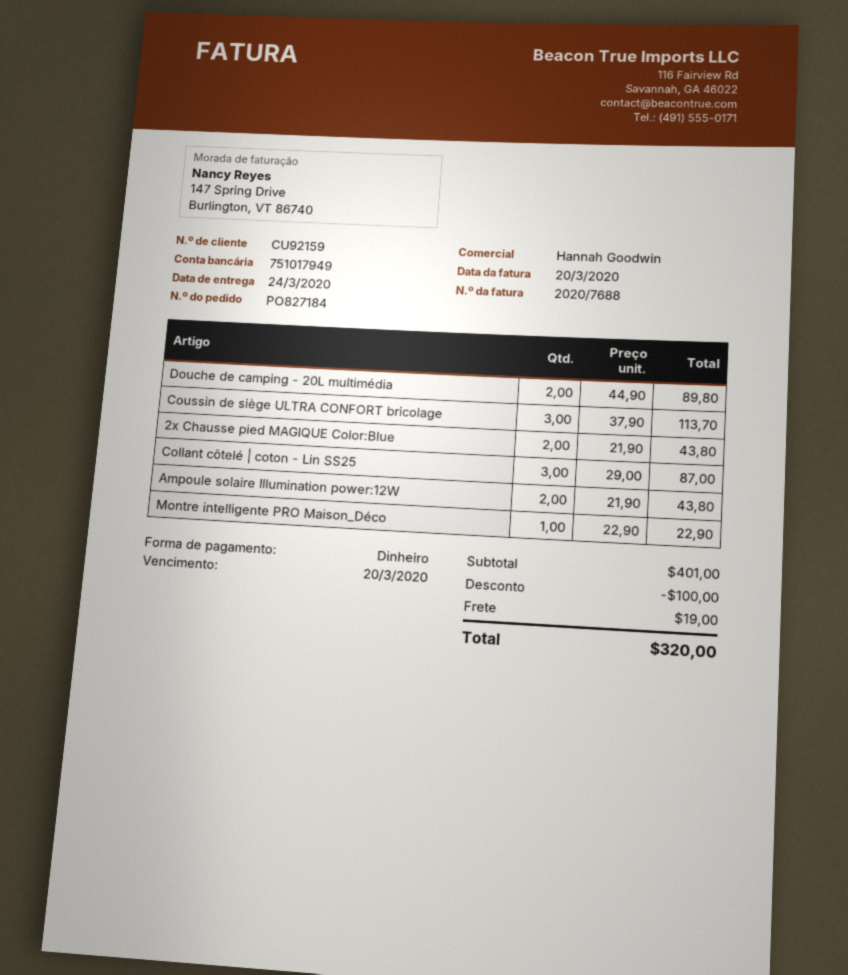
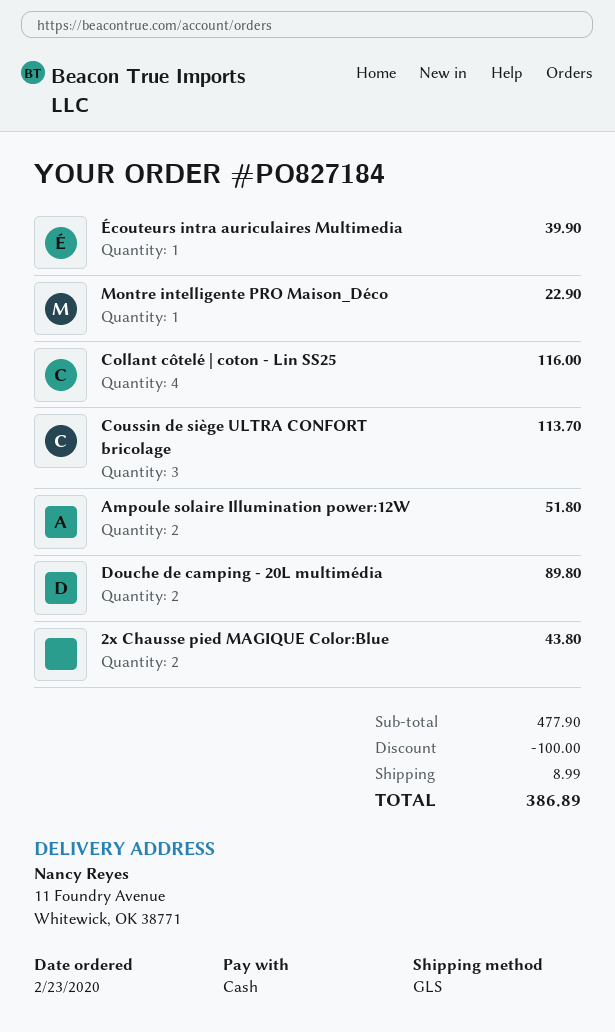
Collant côtelé | coton - Lin SS25: 3 for 87.00 -> 4 for 116.00
Ampoule solaire Illumination power:12W: 2 for 43.80 -> 2 for 51.80
Écouteurs intra auriculaires Multimedia: none -> 1 for 39.90
subtotal: 401.00 -> 477.90
shipping: 19.00 -> 8.99
total: 320.00 -> 386.89

